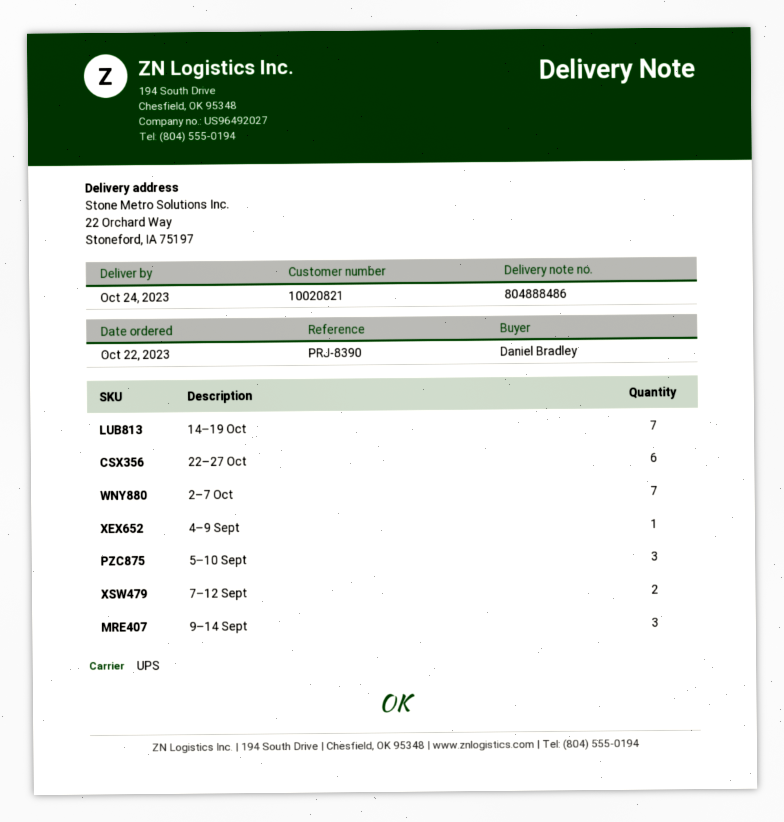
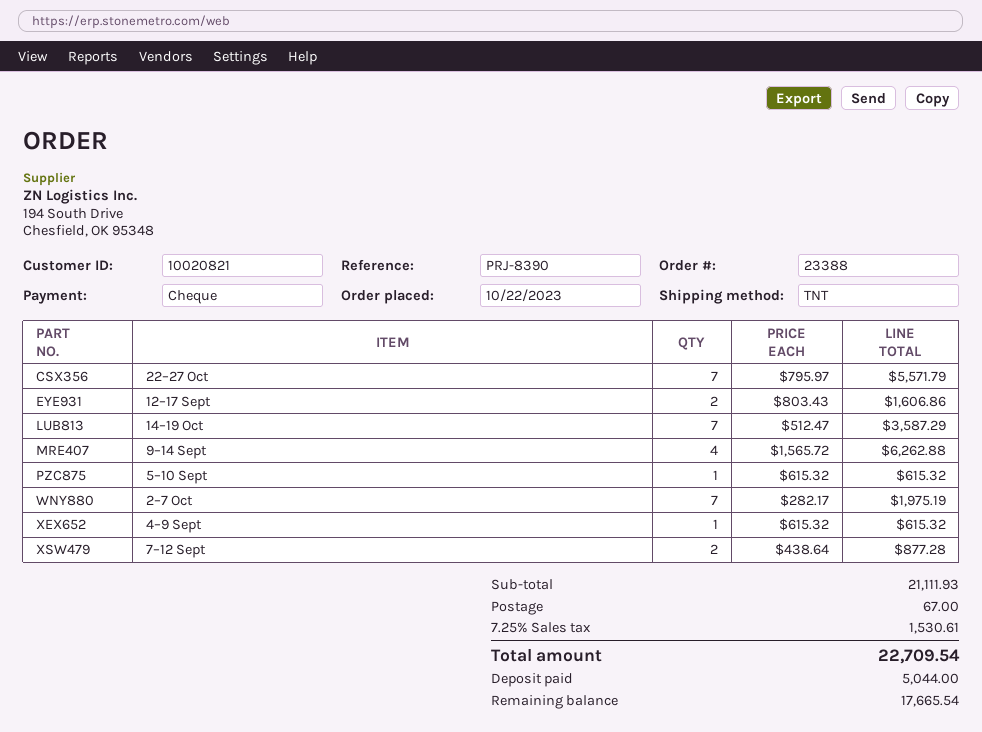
shipping method: UPS -> TNT
22–27 Oct: 6 -> 7
5–10 Sept: 3 -> 1
9–14 Sept: 3 -> 4
12–17 Sept: none -> 2

